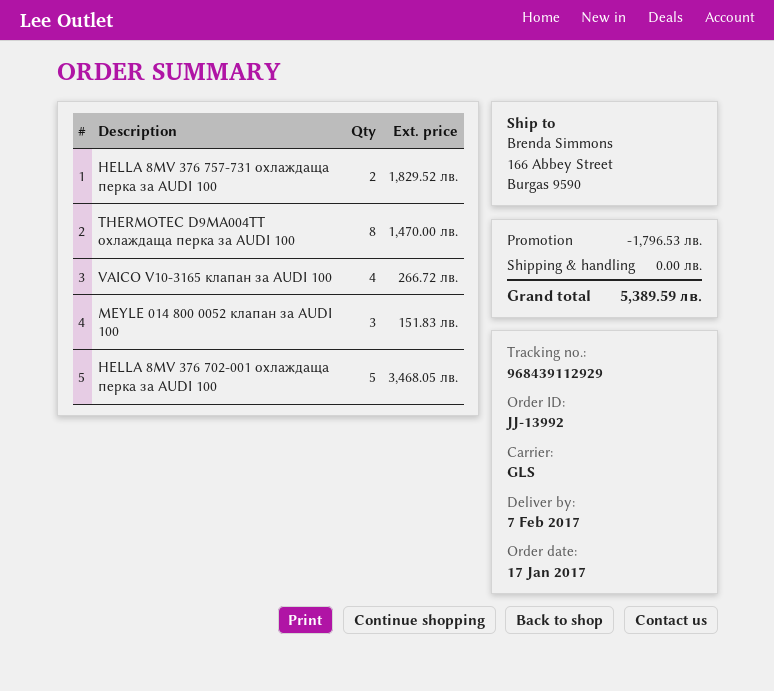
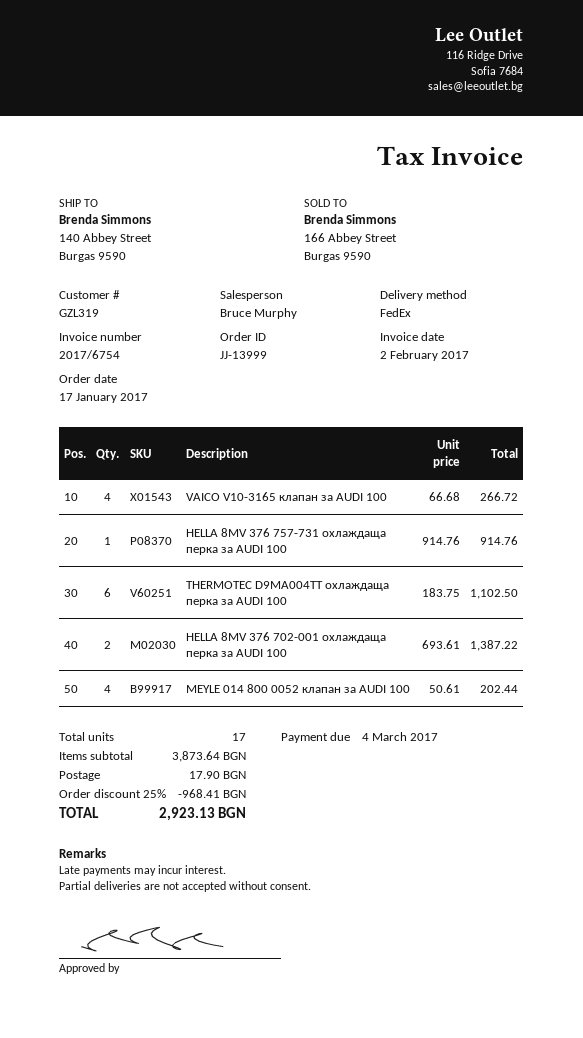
order number: JJ-13992 -> JJ-13999
shipping method: GLS -> FedEx
ship to: 166 Abbey Street, Burgas 9590 -> 140 Abbey Street, Burgas 9590
HELLA 8MV 376 757-731 охлаждаща перка за AUDI 100: 2 for 1829.52 -> 1 for 914.76
THERMOTEC D9MA004TT охлаждаща перка за AUDI 100: 8 for 1470.00 -> 6 for 1102.50
MEYLE 014 800 0052 клапан за AUDI 100: 3 for 151.83 -> 4 for 202.44
HELLA 8MV 376 702-001 охлаждаща перка за AUDI 100: 5 for 3468.05 -> 2 for 1387.22
discount: 1796.53 -> 968.41
shipping: 0.00 -> 17.90
total: 5389.59 -> 2923.13

